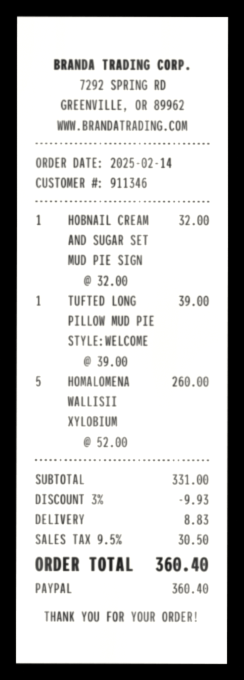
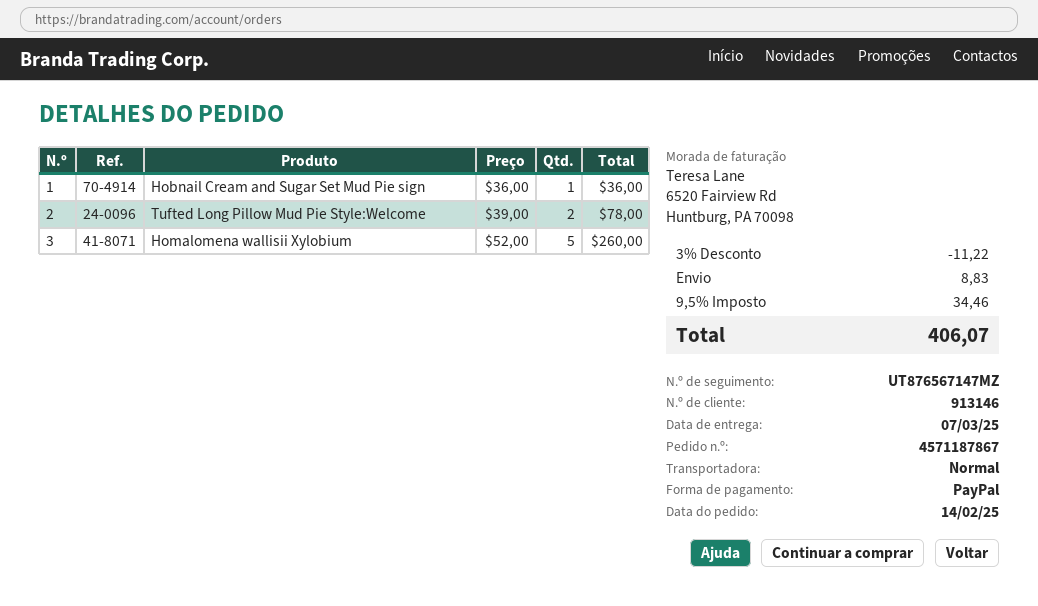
customer number: 911346 -> 913146
HOBNAIL CREAM AND SUGAR SET MUD PIE SIGN: 1 x 32.00 = 32.00 -> 1 x 36.00 = 36.00
TUFTED LONG PILLOW MUD PIE STYLE:WELCOME: 1 x 39.00 = 39.00 -> 2 x 39.00 = 78.00
discount: 3% = 9.93 -> 3% = 11.22
tax: 9.5% = 30.50 -> 9.5% = 34.46
total: 360.40 -> 406.07

